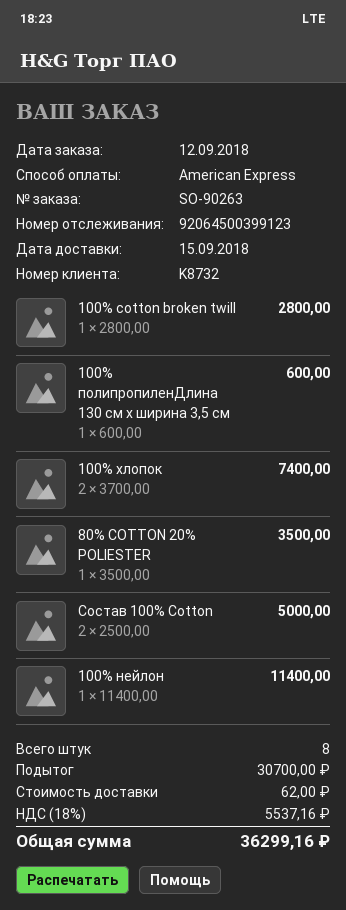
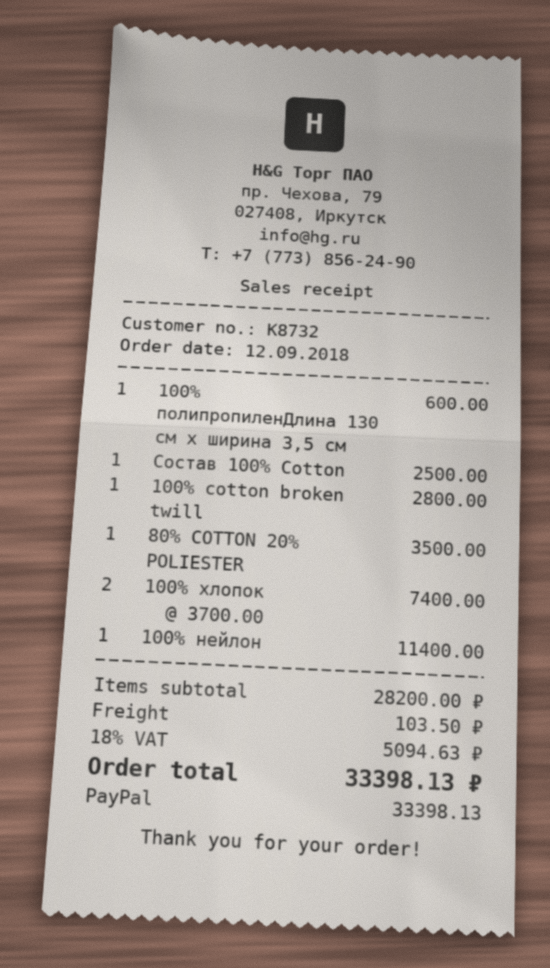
payment method: American Express -> PayPal
Состав 100% Cotton: 2 x 2500.00 = 5000.00 -> 1 x 2500.00 = 2500.00
subtotal: 30700.00 -> 28200.00
shipping: 62.00 -> 103.50
tax: 18% = 5537.16 -> 18% = 5094.63
total: 36299.16 -> 33398.13

